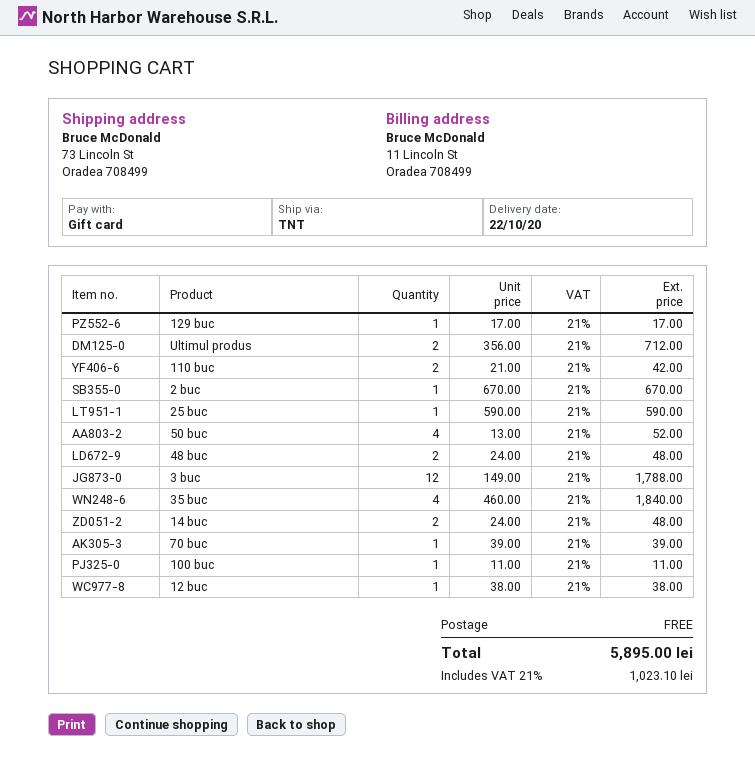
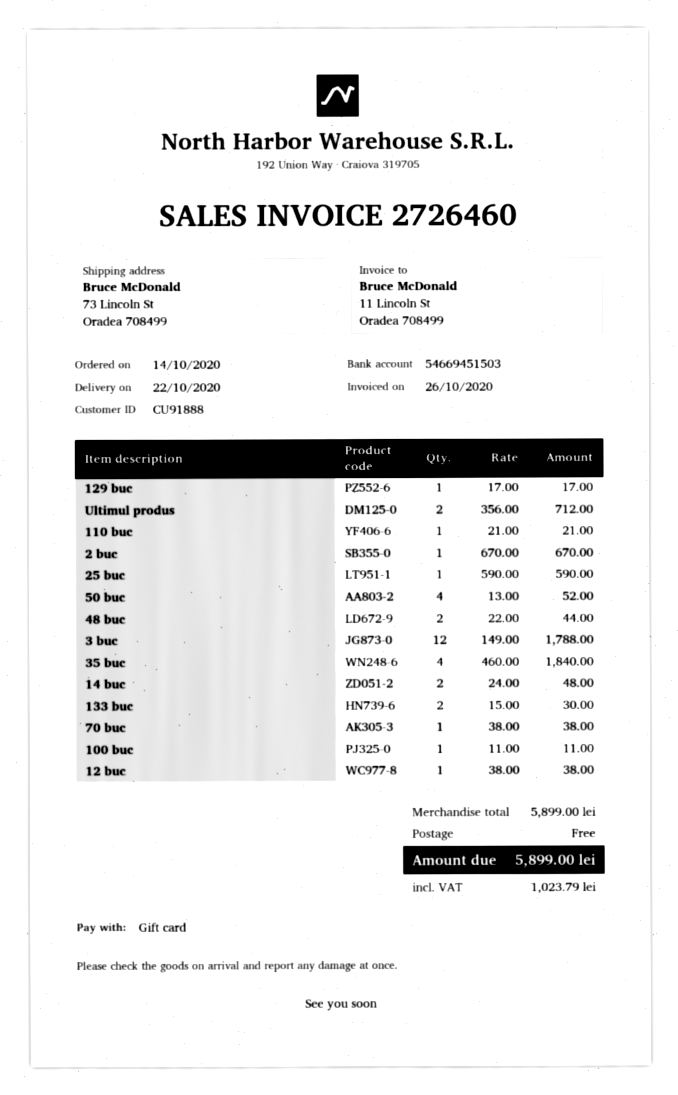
110 buc: 2 x 21.00 = 42.00 -> 1 x 21.00 = 21.00
48 buc: 2 x 24.00 = 48.00 -> 2 x 22.00 = 44.00
70 buc: 1 x 39.00 = 39.00 -> 1 x 38.00 = 38.00
133 buc: none -> 2 x 15.00 = 30.00
tax: 1023.10 -> 1023.79
total: 5895.00 -> 5899.00

